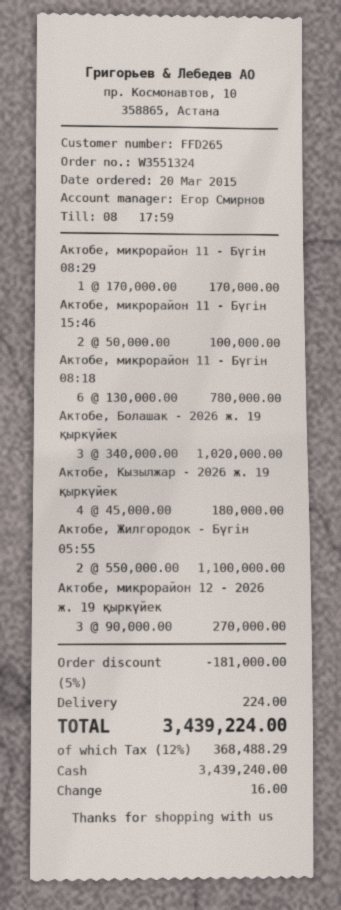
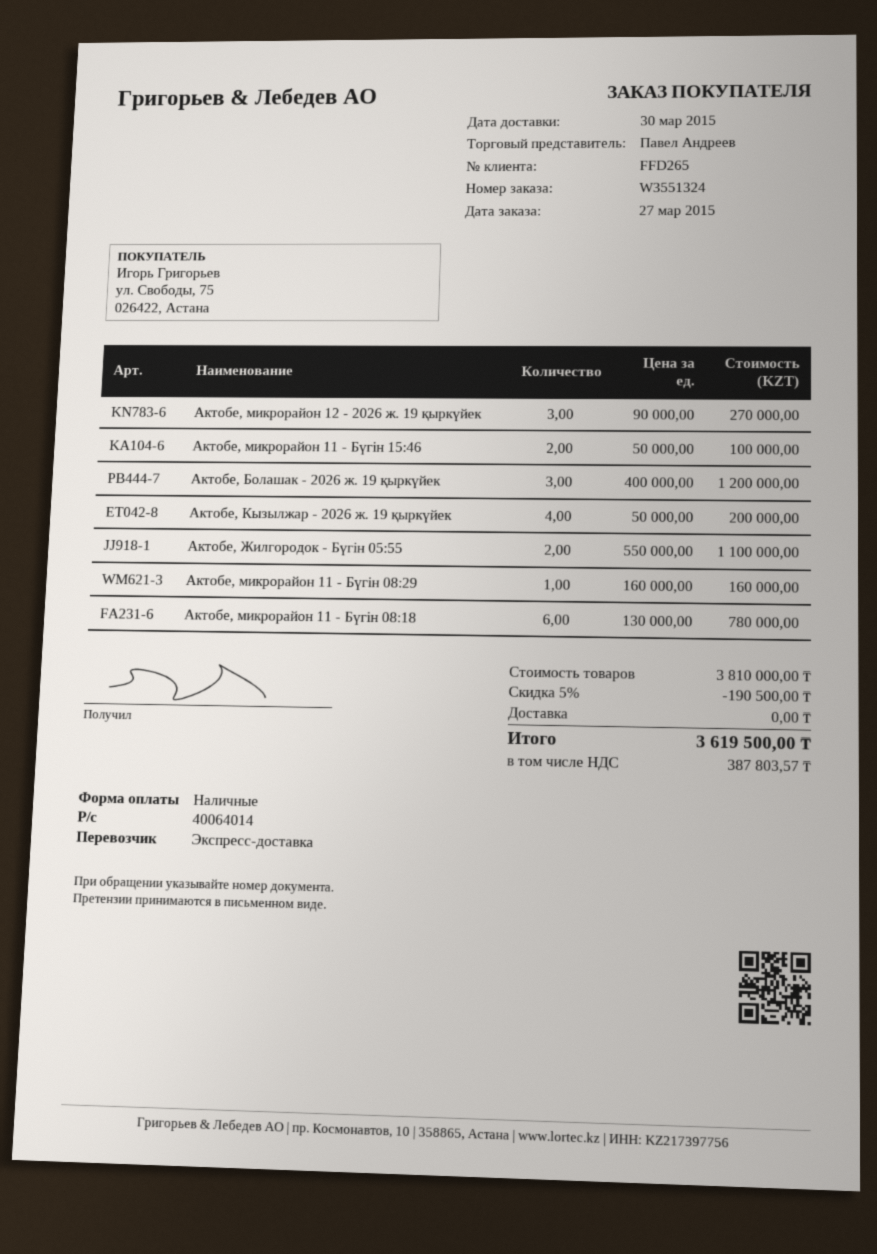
order date: 2015-03-20 -> 2015-03-27
sales rep: Егор Смирнов -> Павел Андреев
Актобе, микрорайон 11 - Бүгін 08:29: 1 x 170000.00 = 170000.00 -> 1 x 160000.00 = 160000.00
Актобе, Болашак - 2026 ж. 19 қыркүйек: 3 x 340000.00 = 1020000.00 -> 3 x 400000.00 = 1200000.00
Актобе, Кызылжар - 2026 ж. 19 қыркүйек: 4 x 45000.00 = 180000.00 -> 4 x 50000.00 = 200000.00
discount: 5% = 181000.00 -> 5% = 190500.00
shipping: 224.00 -> 0.00
tax: 368488.29 -> 387803.57
total: 3439224.00 -> 3619500.00

